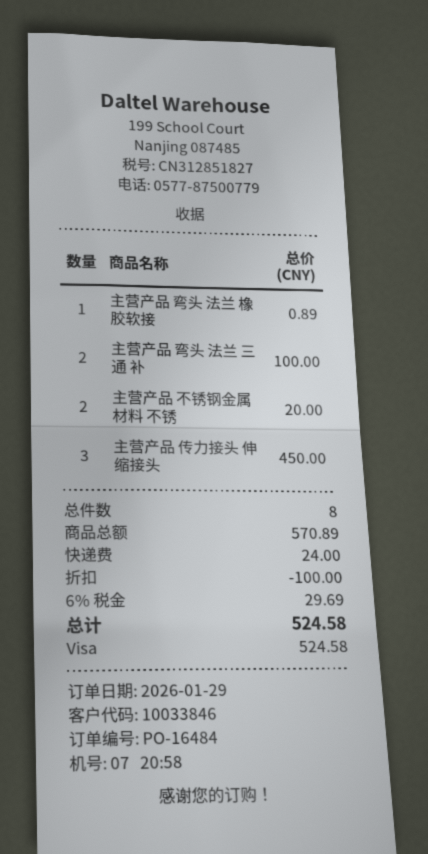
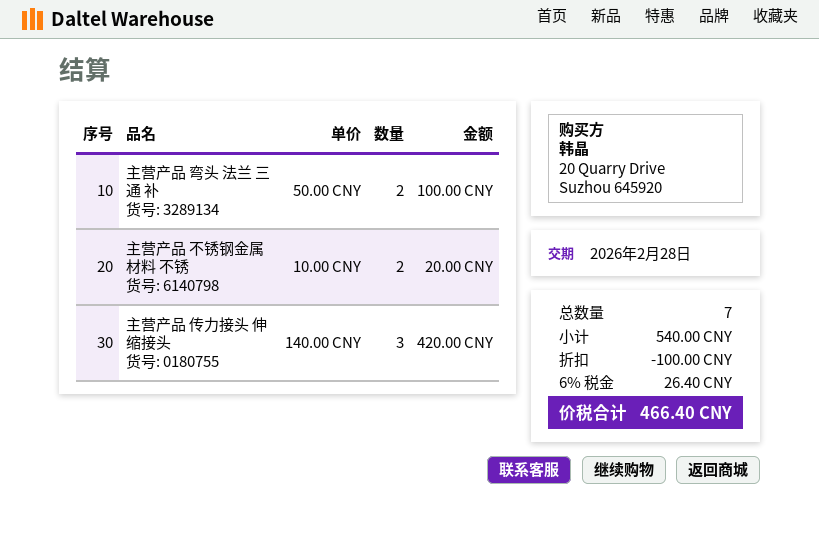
主营产品 弯头 法兰 橡胶软接: 1 for 0.89 -> none
主营产品 传力接头 伸缩接头: 3 for 450.00 -> 3 for 420.00
total quantity: 8 -> 7
subtotal: 570.89 -> 540.00
shipping: 24.00 -> none
tax: 6% = 29.69 -> 6% = 26.40
total: 524.58 -> 466.40

